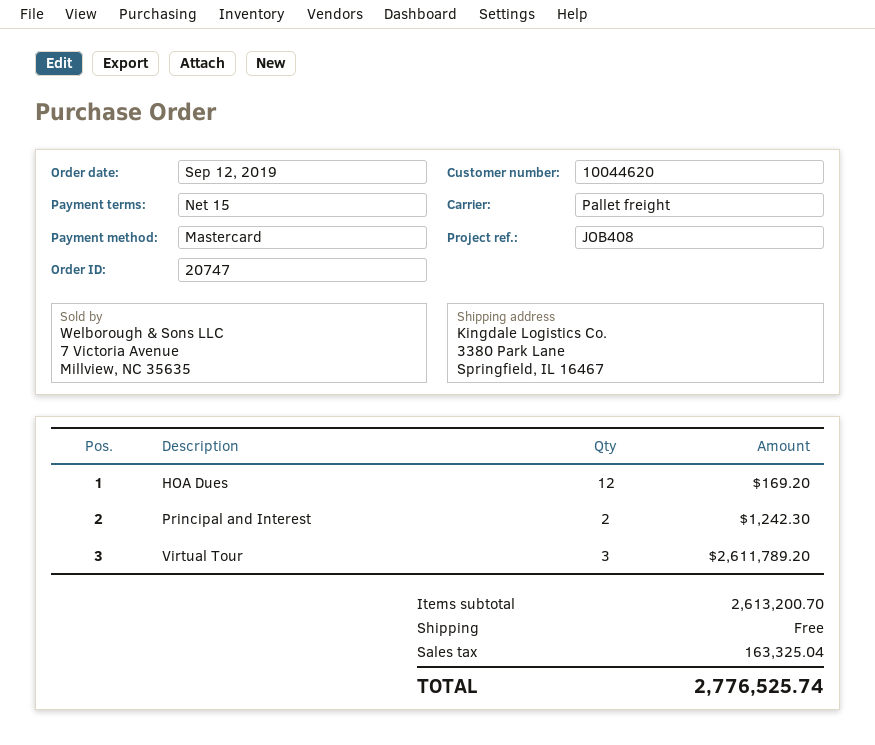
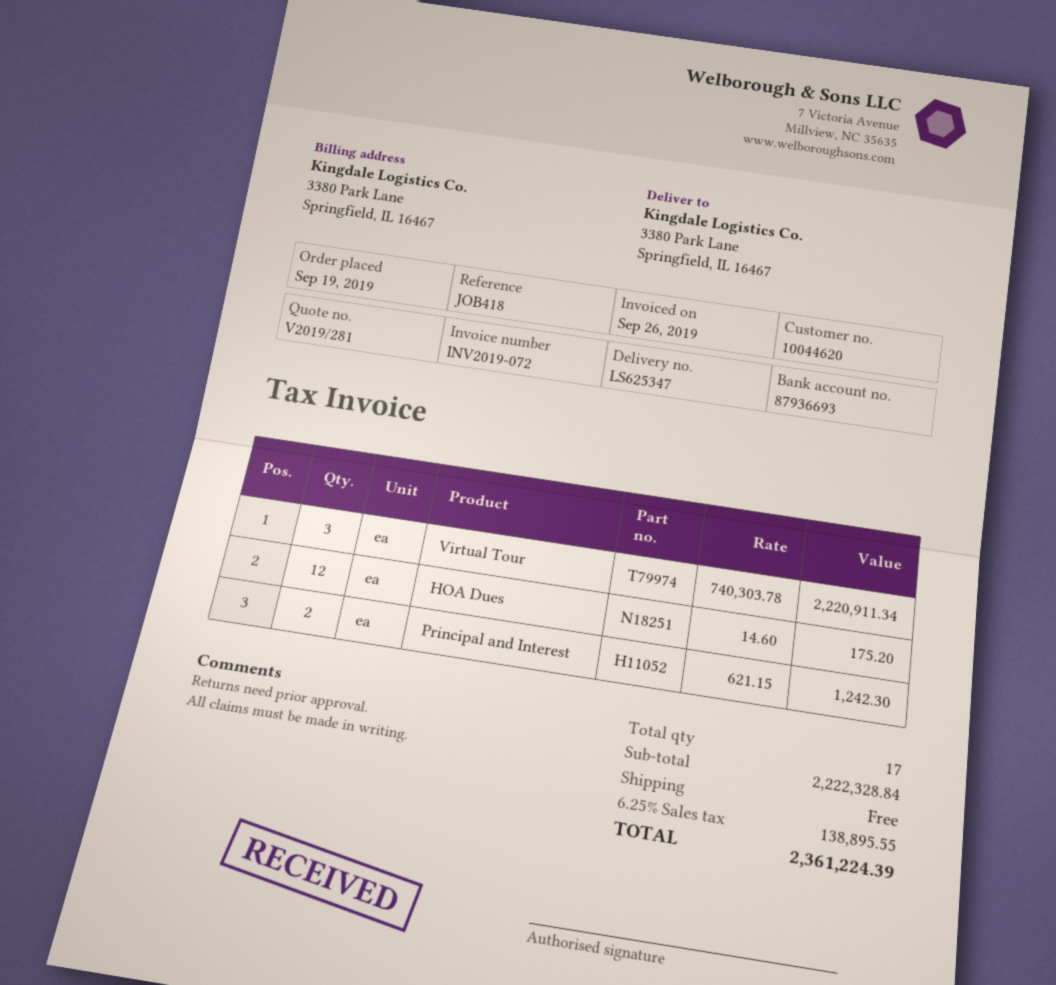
order date: 2019-09-12 -> 2019-09-19
reference: JOB408 -> JOB418
HOA Dues: 12 for 169.20 -> 12 for 175.20
Virtual Tour: 3 for 2611789.20 -> 3 for 2220911.34
subtotal: 2613200.70 -> 2222328.84
tax: 163325.04 -> 138895.55
total: 2776525.74 -> 2361224.39

